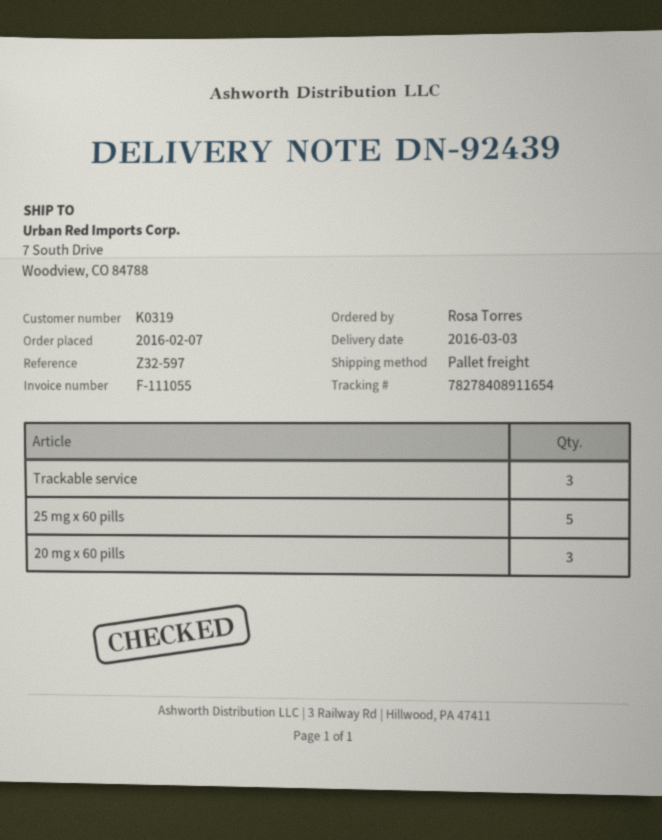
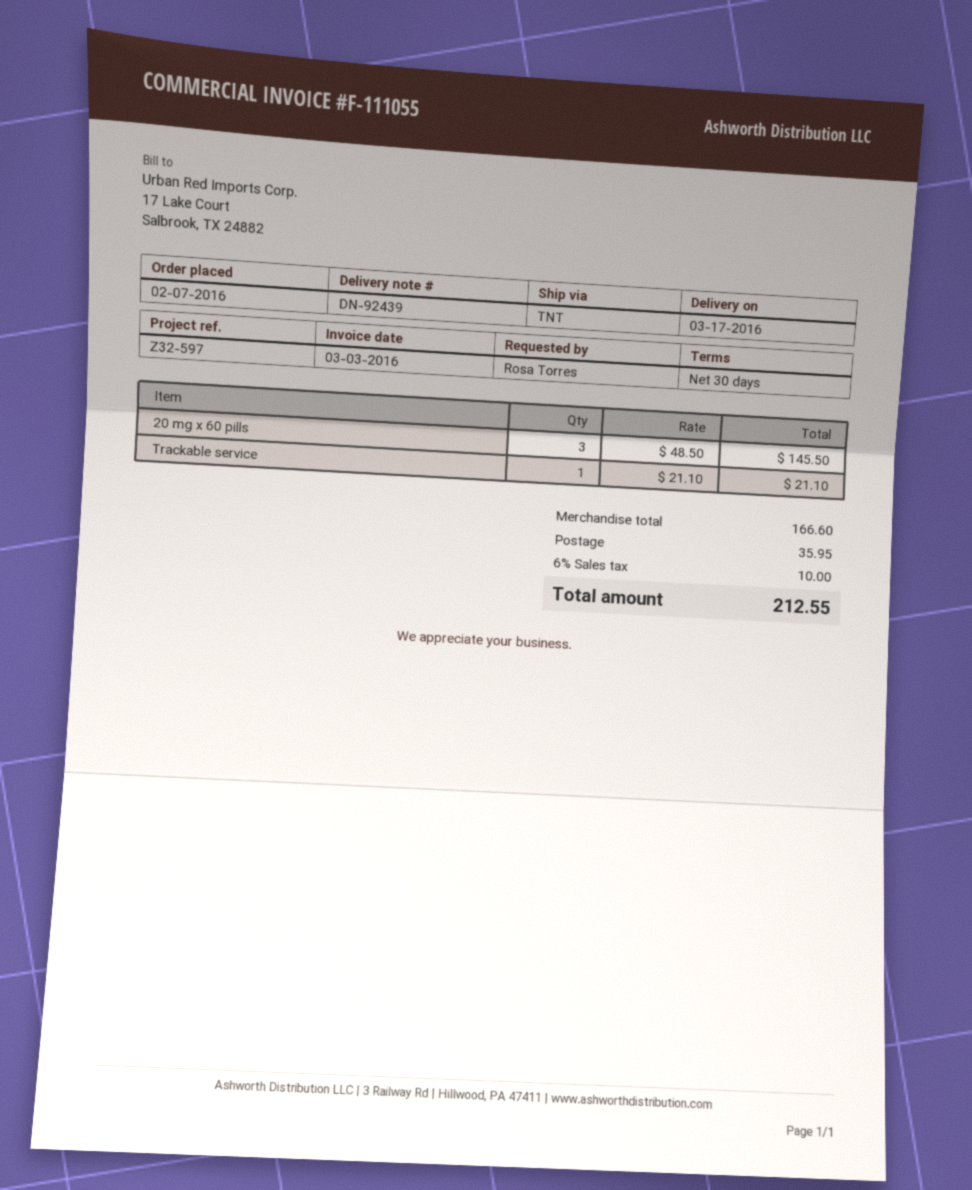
delivery date: 2016-03-03 -> 2016-03-17
shipping method: pallet freight -> TNT
Trackable service: 3 -> 1
25 mg x 60 pills: 5 -> none

